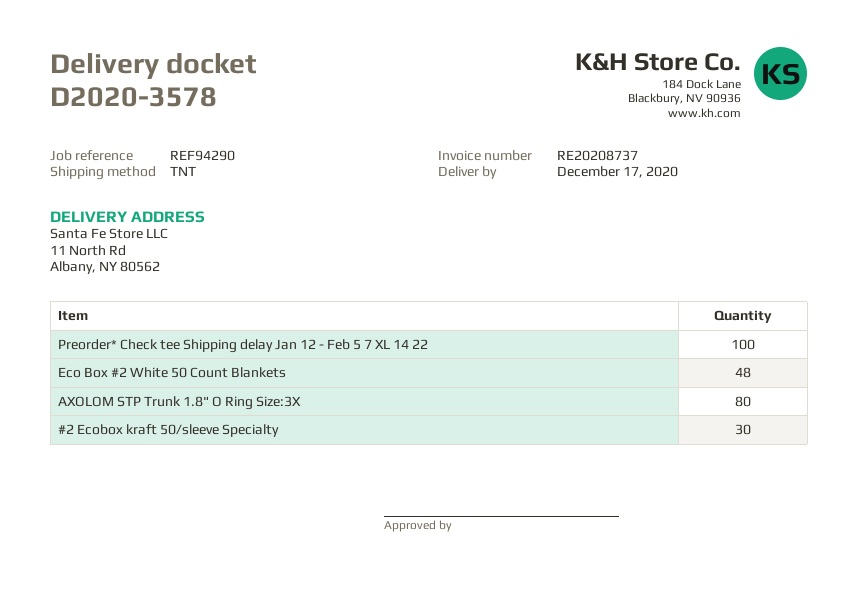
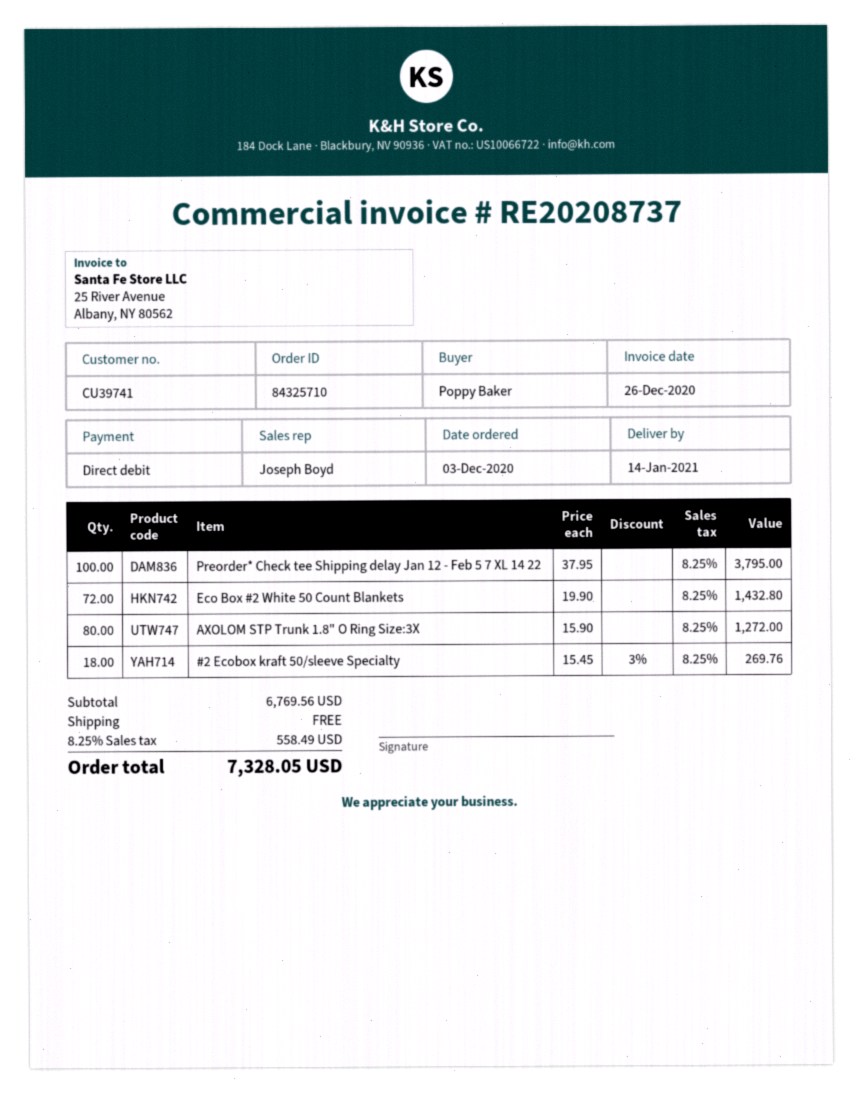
delivery date: 2020-12-17 -> 2021-01-14
Eco Box #2 White 50 Count Blankets: 48 -> 72
#2 Ecobox kraft 50/sleeve Specialty: 30 -> 18

